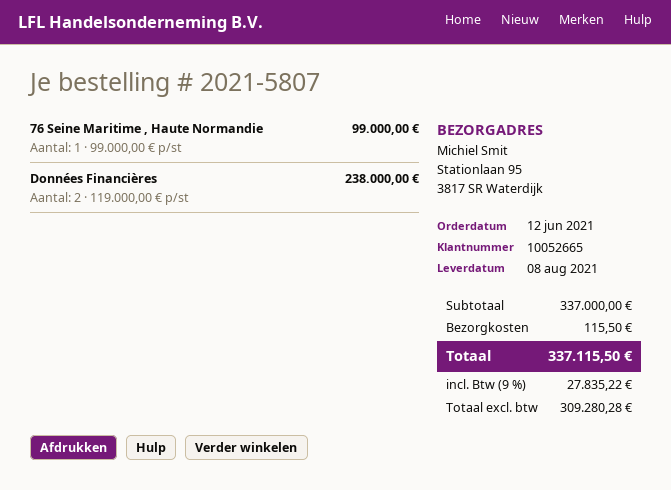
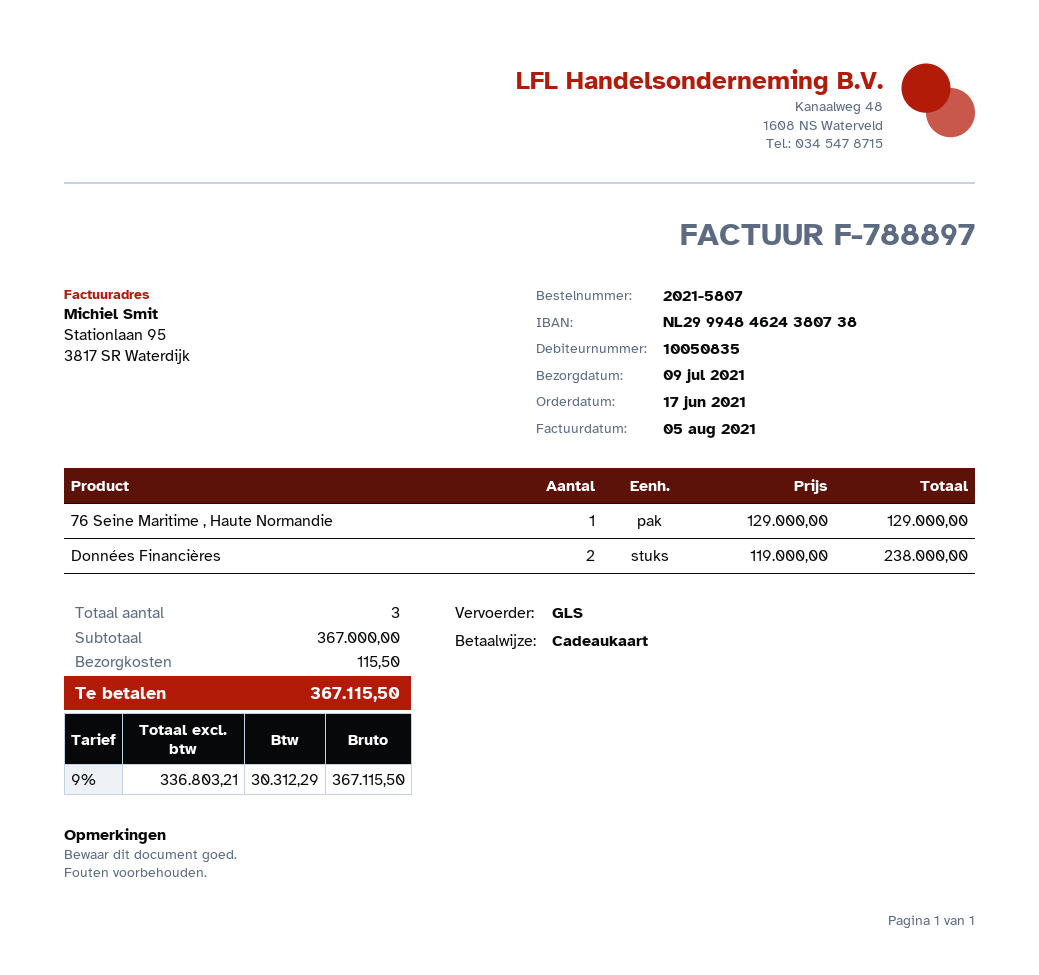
order date: 2021-06-12 -> 2021-06-17
delivery date: 2021-08-08 -> 2021-07-09
customer number: 10052665 -> 10050835
76 Seine Maritime , Haute Normandie: 1 x 99000.00 = 99000.00 -> 1 x 129000.00 = 129000.00
subtotal: 337000.00 -> 367000.00
net: 309280.28 -> 336803.21
tax: 9% = 27835.22 -> 9% = 30312.29
total: 337115.50 -> 367115.50

